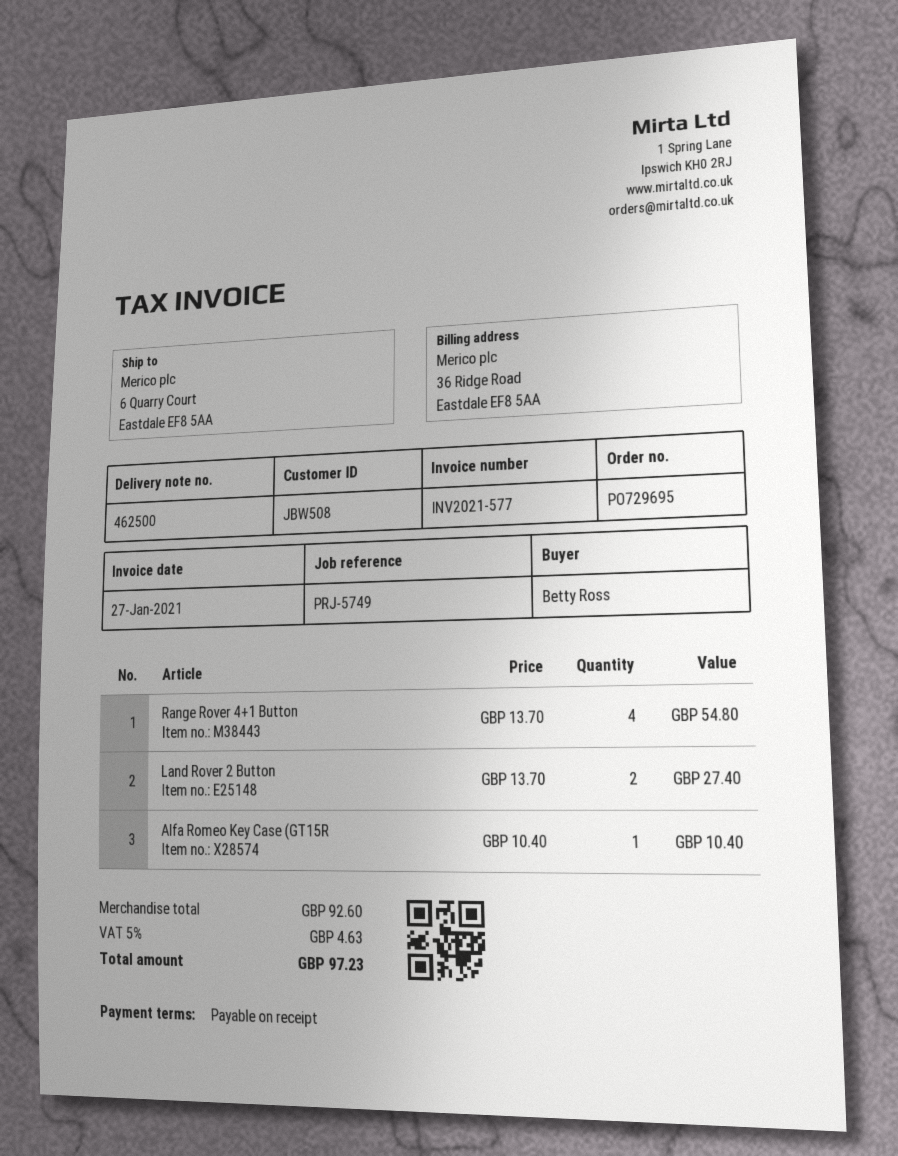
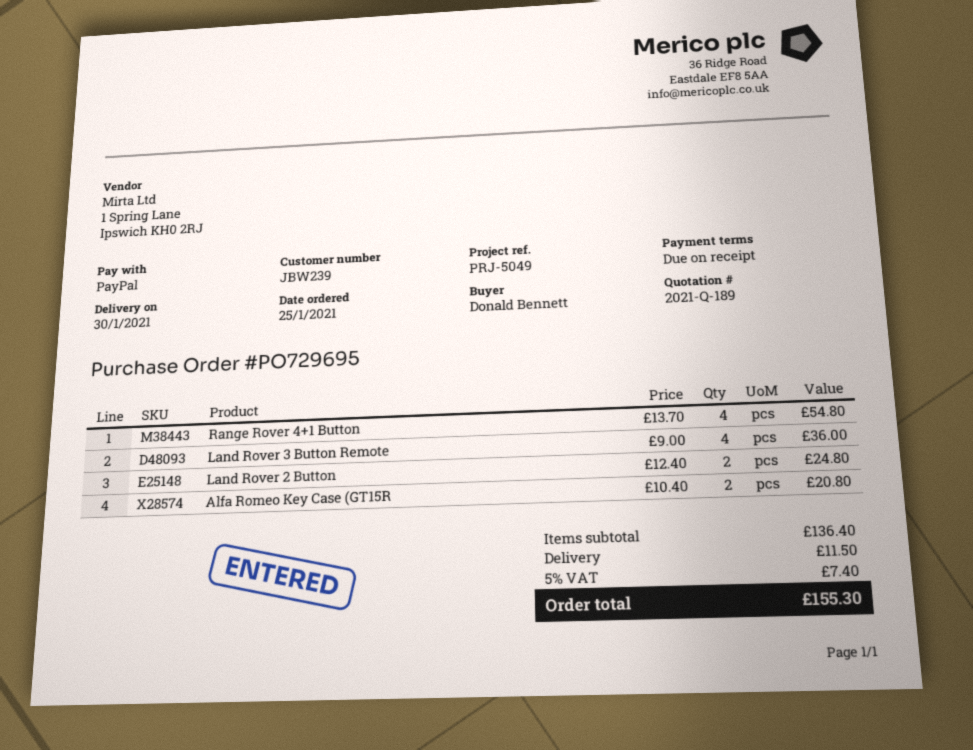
customer number: JBW508 -> JBW239
reference: PRJ-5749 -> PRJ-5049
ordered by: Betty Ross -> Donald Bennett
Land Rover 2 Button: 2 x 13.70 = 27.40 -> 2 x 12.40 = 24.80
Alfa Romeo Key Case (GT15R: 1 x 10.40 = 10.40 -> 2 x 10.40 = 20.80
Land Rover 3 Button Remote: none -> 4 x 9.00 = 36.00
subtotal: 92.60 -> 136.40
shipping: none -> 11.50
tax: 5% = 4.63 -> 5% = 7.40
total: 97.23 -> 155.30

